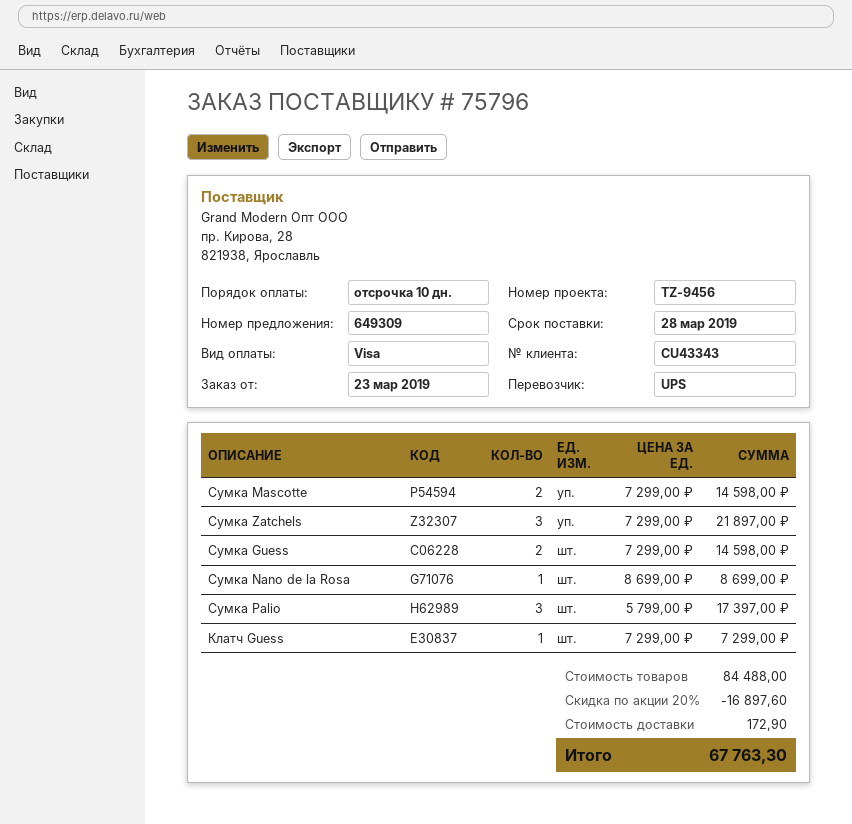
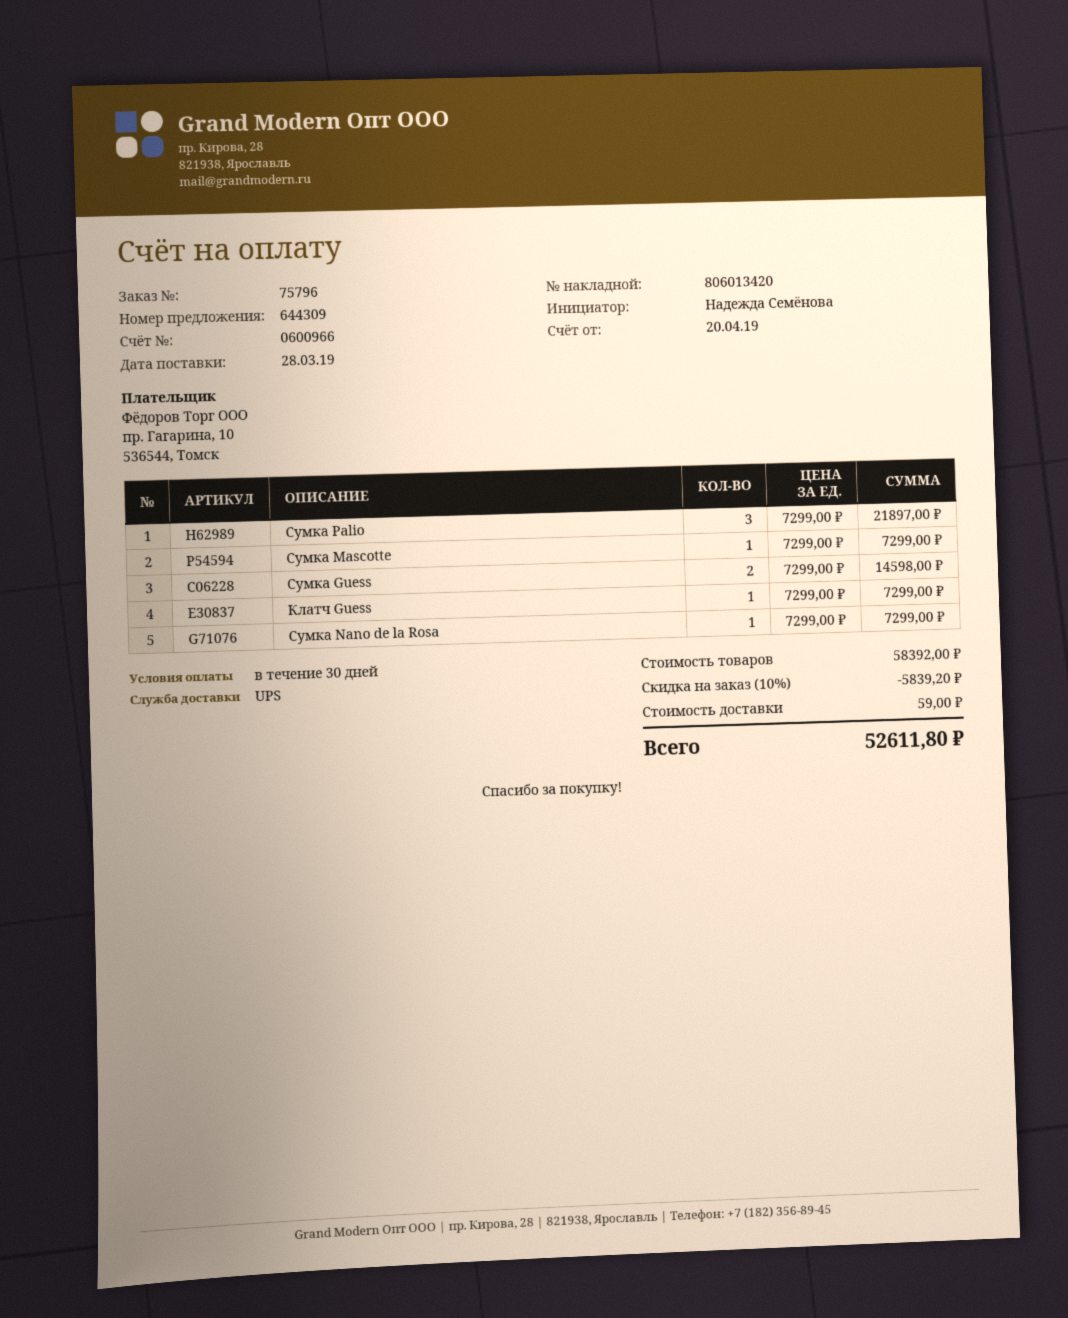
quote number: 649309 -> 644309
payment terms: 10 days -> 30 days
Сумка Mascotte: 2 x 7299.00 = 14598.00 -> 1 x 7299.00 = 7299.00
Сумка Zatchels: 3 x 7299.00 = 21897.00 -> none
Сумка Nano de la Rosa: 1 x 8699.00 = 8699.00 -> 1 x 7299.00 = 7299.00
Сумка Palio: 3 x 5799.00 = 17397.00 -> 3 x 7299.00 = 21897.00
subtotal: 84488.00 -> 58392.00
discount: 20% = 16897.60 -> 10% = 5839.20
shipping: 172.90 -> 59.00
total: 67763.30 -> 52611.80

